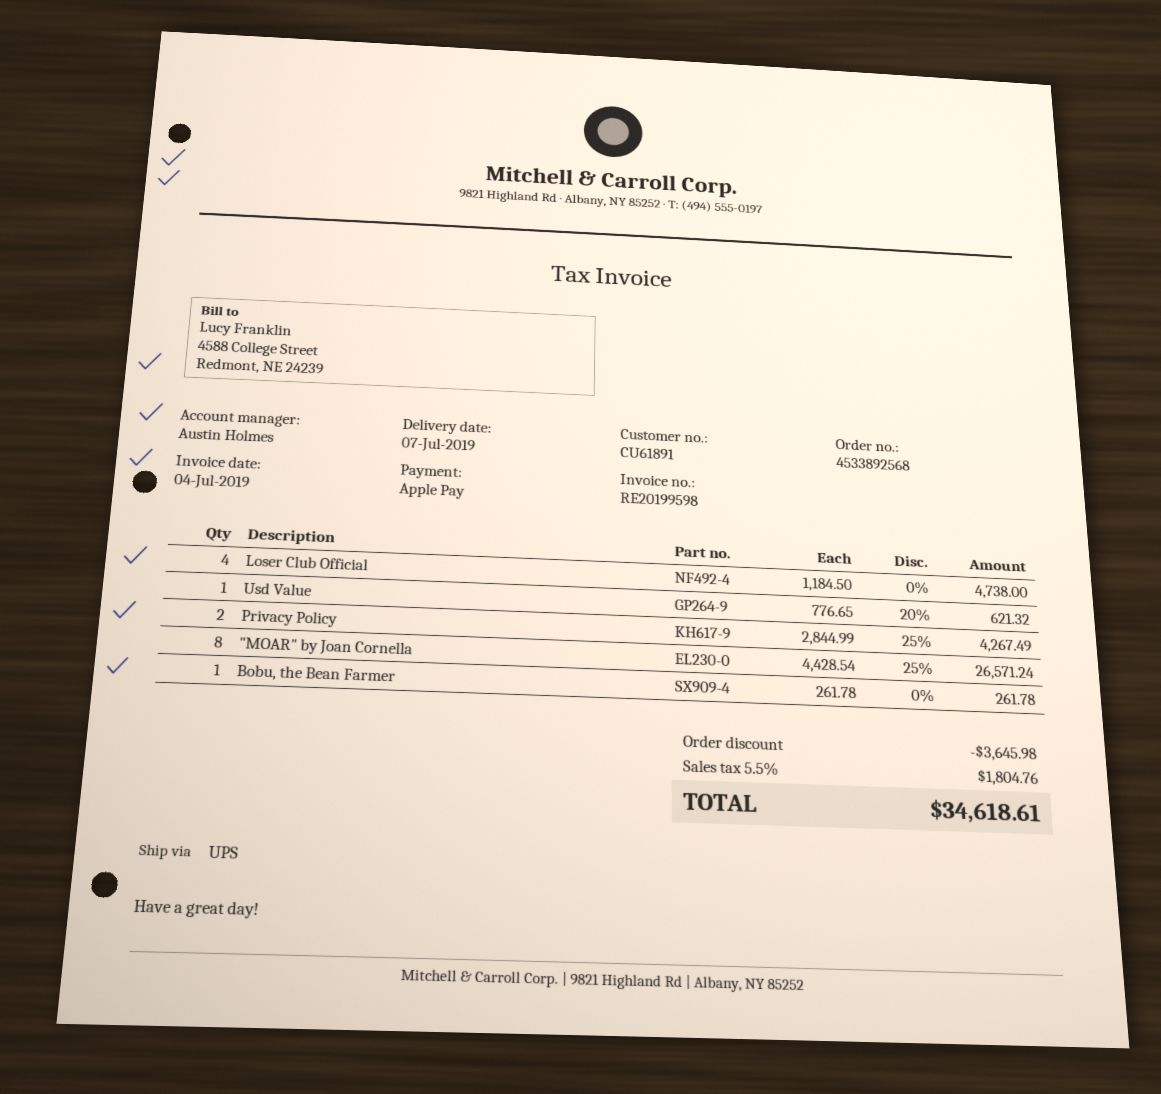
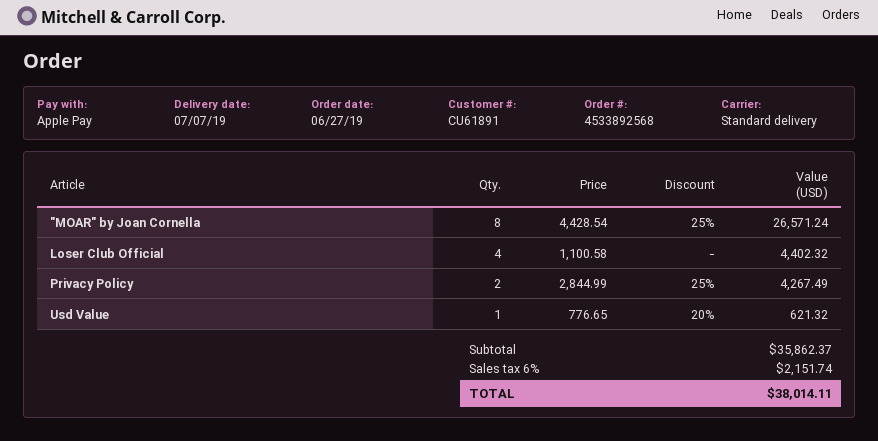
shipping method: UPS -> standard
Loser Club Official: 4 x 1184.50 = 4738.00 -> 4 x 1100.58 = 4402.32
Bobu, the Bean Farmer: 1 x 261.78 = 261.78 -> none
discount: 3645.98 -> none
tax: 5.5% = 1804.76 -> 6% = 2151.74
total: 34618.61 -> 38014.11

